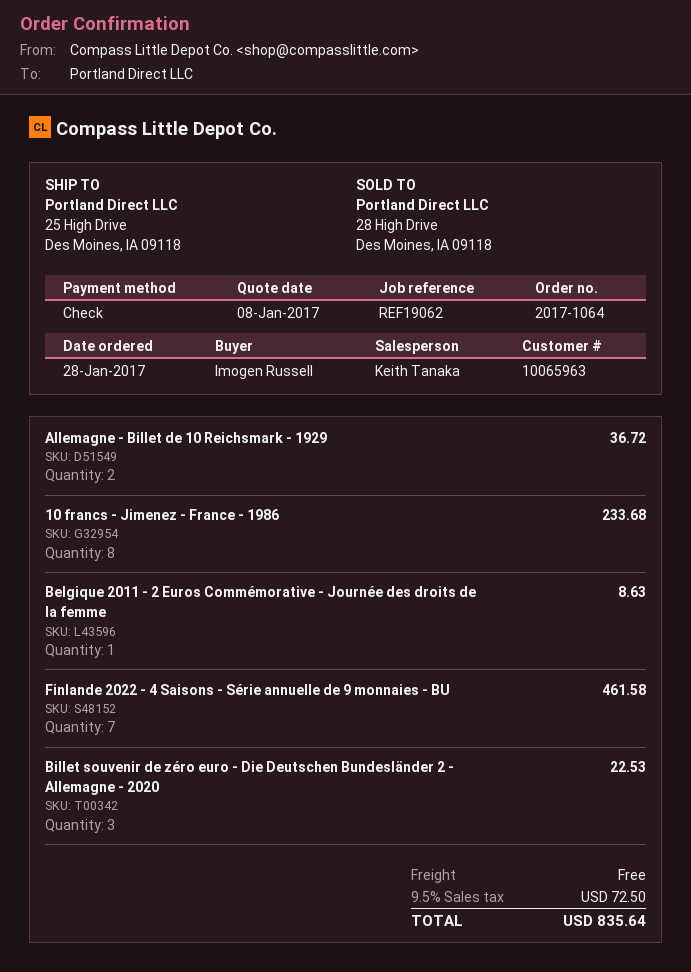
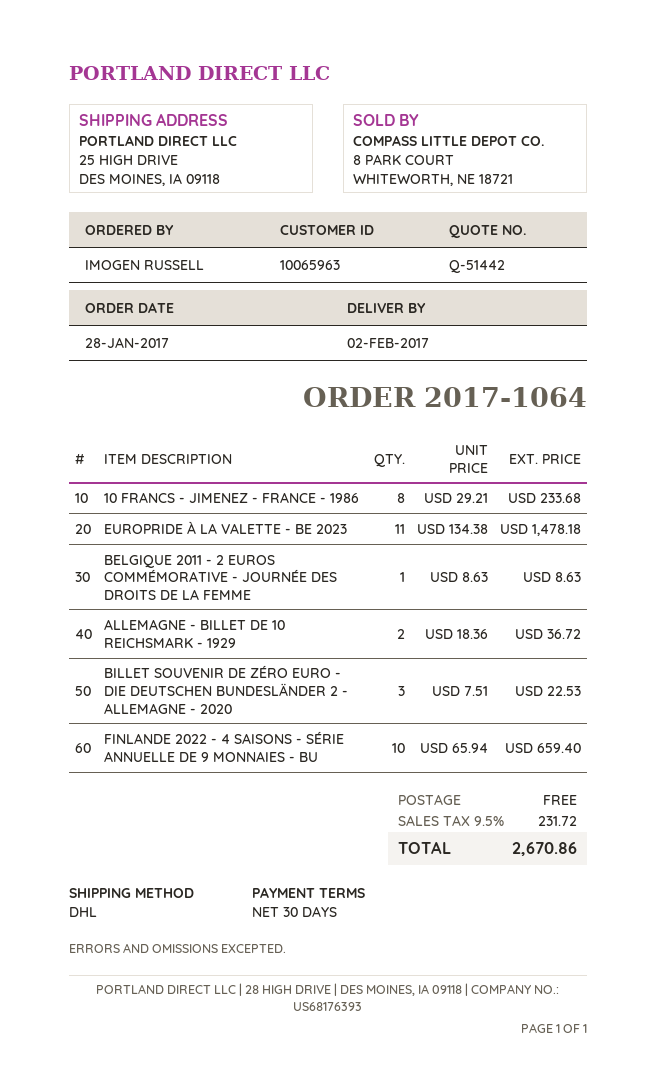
Finlande 2022 - 4 Saisons - Série annuelle de 9 monnaies - BU: 7 for 461.58 -> 10 for 659.40
EUROPRIDE À LA VALETTE - BE 2023: none -> 11 for 1478.18
tax: 9.5% = 72.50 -> 9.5% = 231.72
total: 835.64 -> 2670.86

